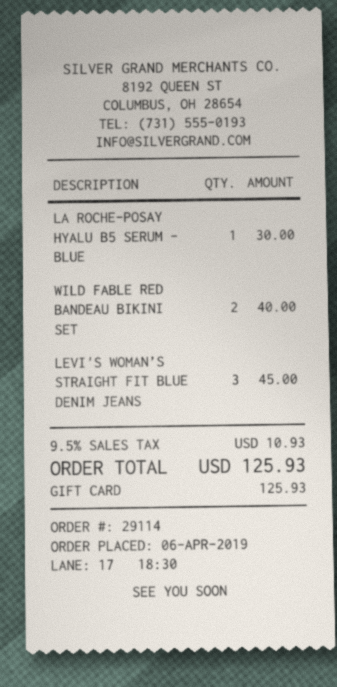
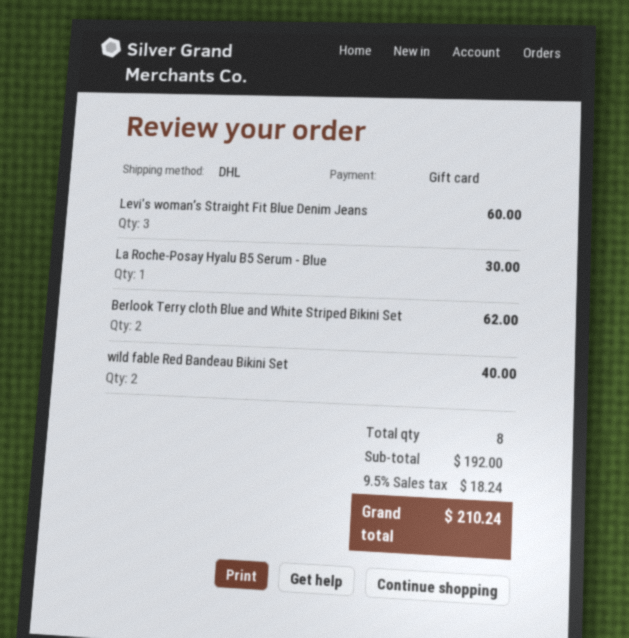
LEVI'S WOMAN’S STRAIGHT FIT BLUE DENIM JEANS: 3 for 45.00 -> 3 for 60.00
Berlook Terry cloth Blue and White Striped Bikini Set: none -> 2 for 62.00
tax: 9.5% = 10.93 -> 9.5% = 18.24
total: 125.93 -> 210.24

